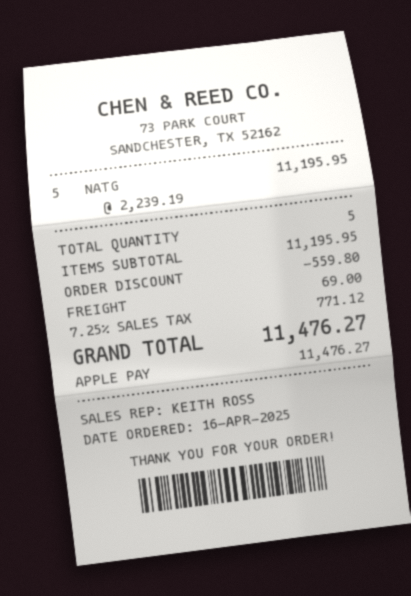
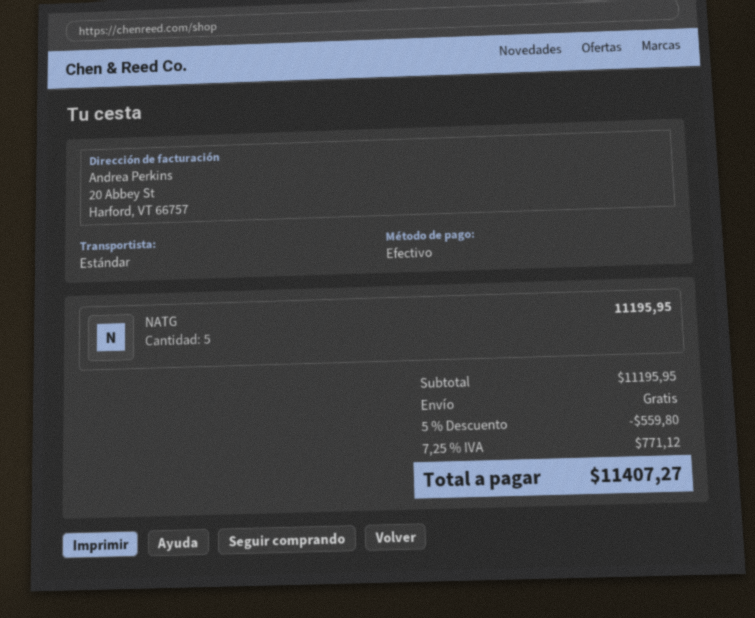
payment method: Apple Pay -> cash
shipping: 69.00 -> 0.00
total: 11476.27 -> 11407.27

